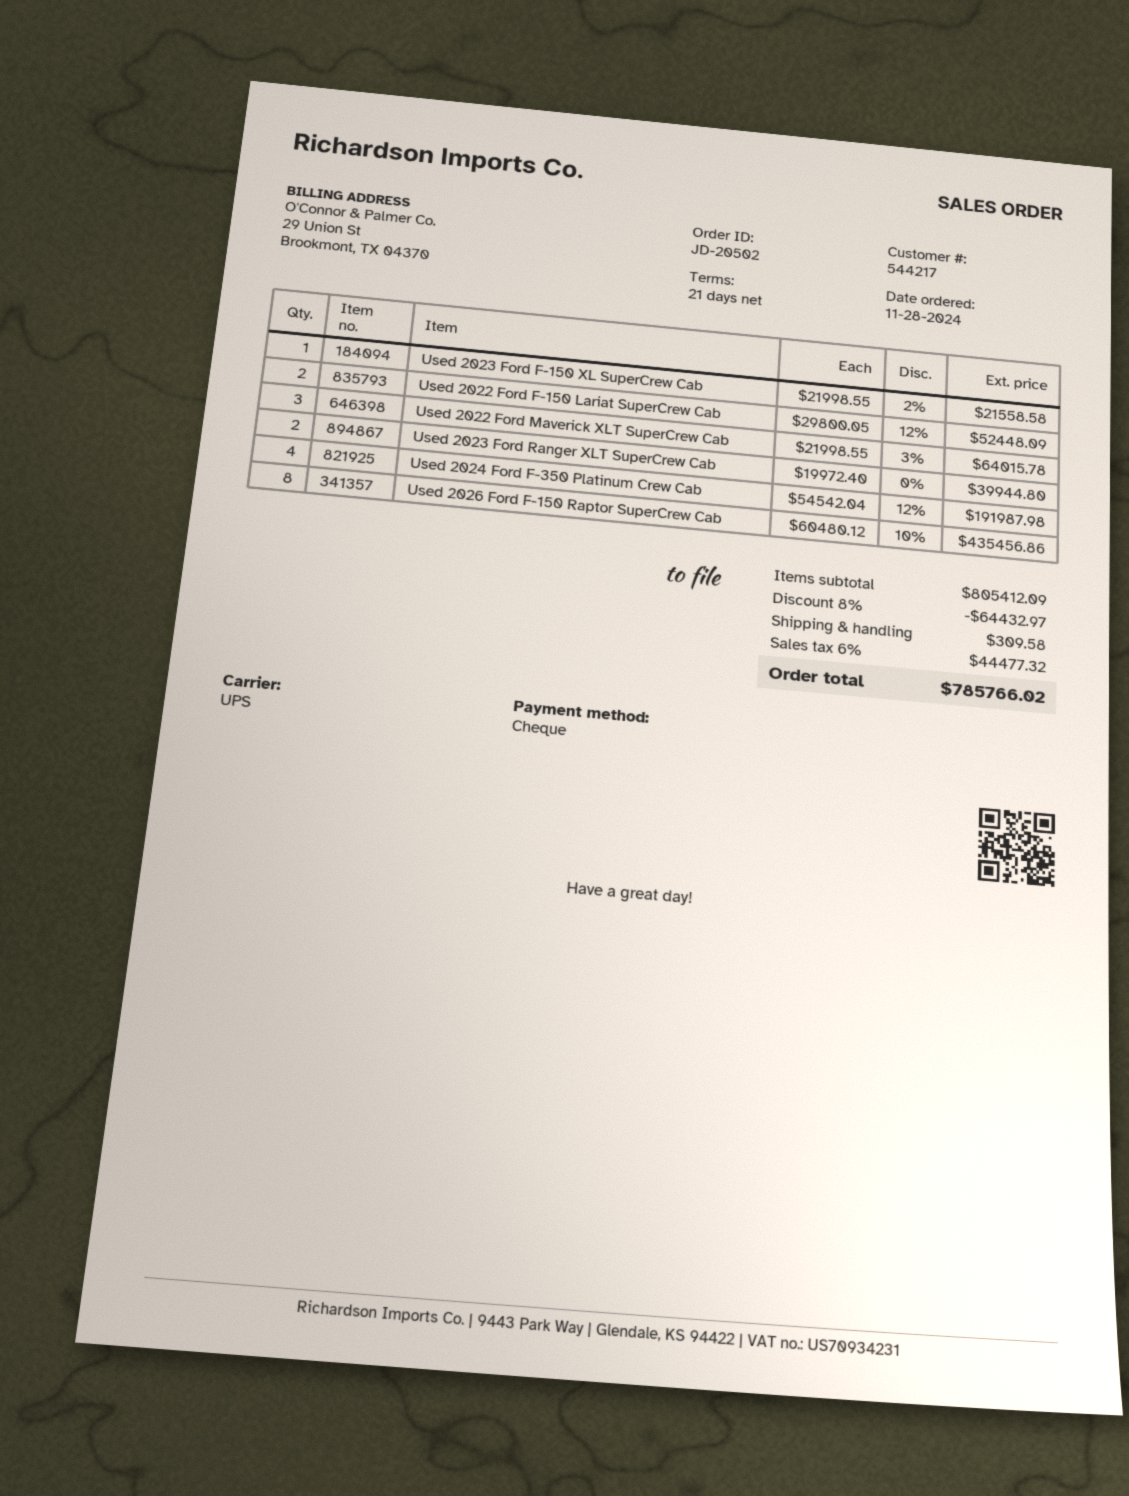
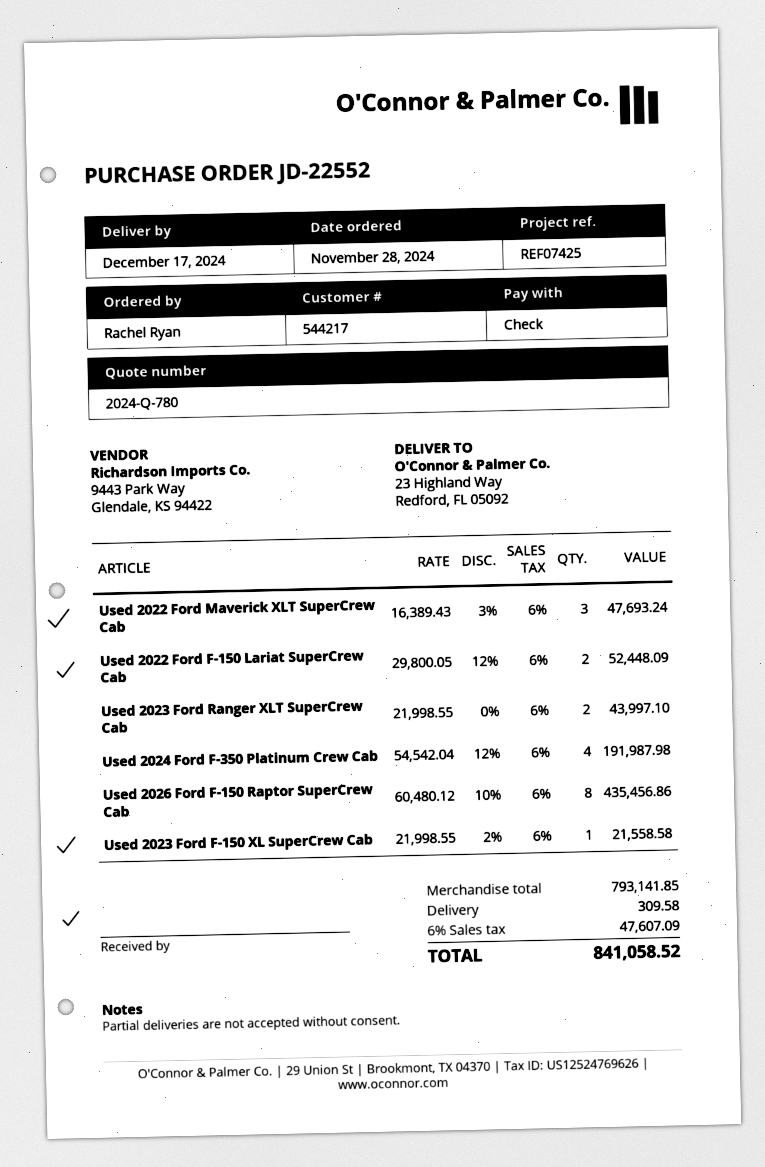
order number: JD-20502 -> JD-22552
Used 2022 Ford Maverick XLT SuperCrew Cab: 3 x 21998.55 - 3% = 64015.78 -> 3 x 16389.43 - 3% = 47693.24
Used 2023 Ford Ranger XLT SuperCrew Cab: 2 x 19972.40 = 39944.80 -> 2 x 21998.55 = 43997.10
subtotal: 805412.09 -> 793141.85
discount: 8% = 64432.97 -> none
tax: 6% = 44477.32 -> 6% = 47607.09
total: 785766.02 -> 841058.52

